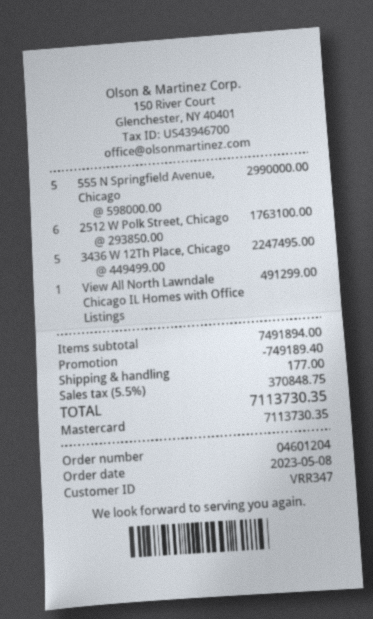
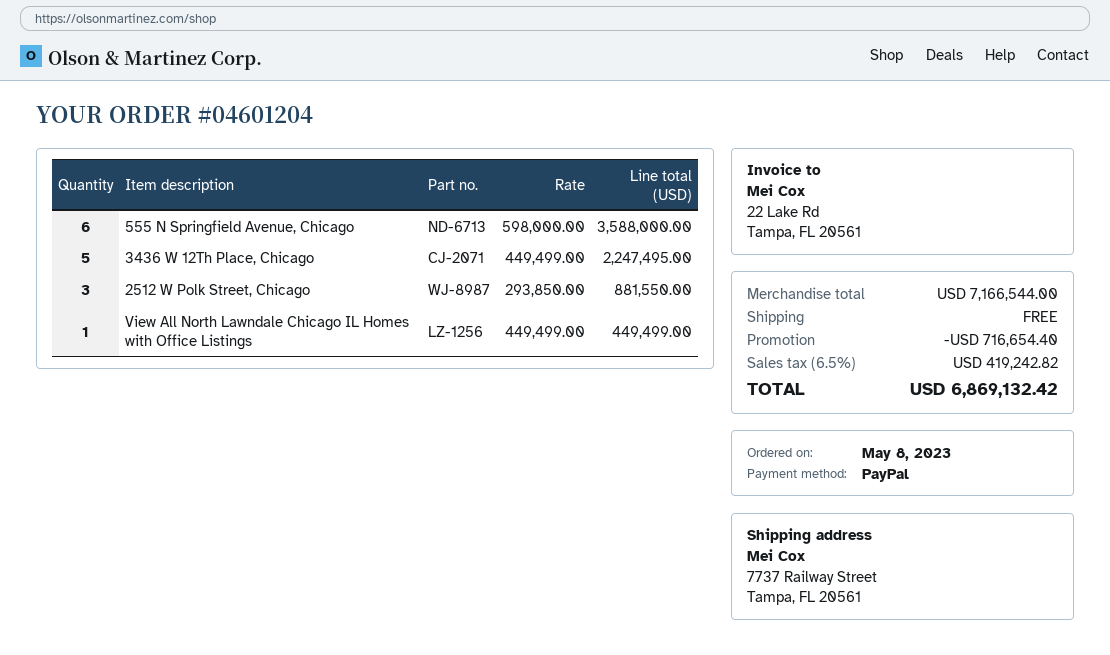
payment method: Mastercard -> PayPal
555 N Springfield Avenue, Chicago: 5 x 598000.00 = 2990000.00 -> 6 x 598000.00 = 3588000.00
2512 W Polk Street, Chicago: 6 x 293850.00 = 1763100.00 -> 3 x 293850.00 = 881550.00
View All North Lawndale Chicago IL Homes with Office Listings: 1 x 491299.00 = 491299.00 -> 1 x 449499.00 = 449499.00
subtotal: 7491894.00 -> 7166544.00
discount: 749189.40 -> 716654.40
shipping: 177.00 -> 0.00
tax: 5.5% = 370848.75 -> 6.5% = 419242.82
total: 7113730.35 -> 6869132.42

